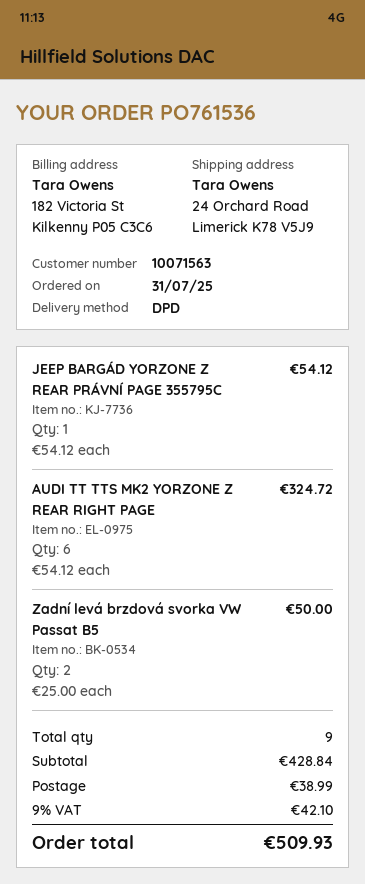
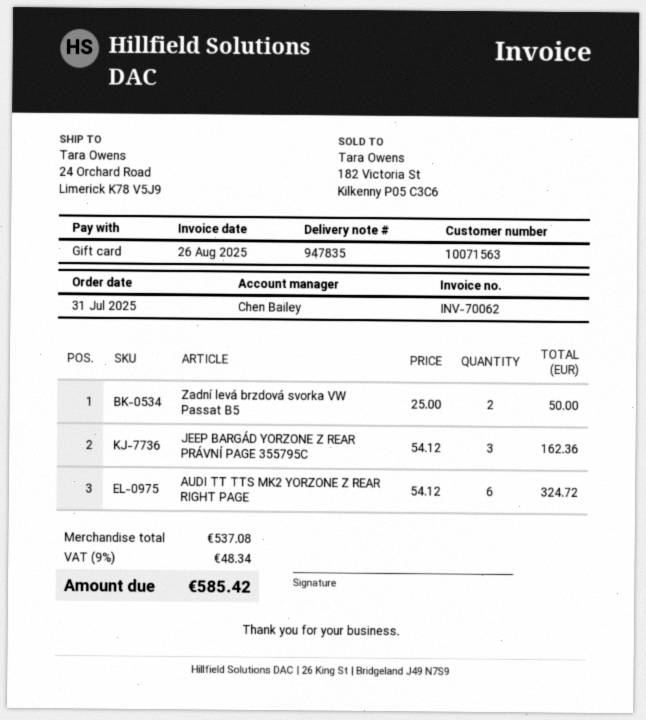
JEEP BARGÁD YORZONE Z REAR PRÁVNÍ PAGE 355795C: 1 x 54.12 = 54.12 -> 3 x 54.12 = 162.36
subtotal: 428.84 -> 537.08
shipping: 38.99 -> none
tax: 9% = 42.10 -> 9% = 48.34
total: 509.93 -> 585.42

